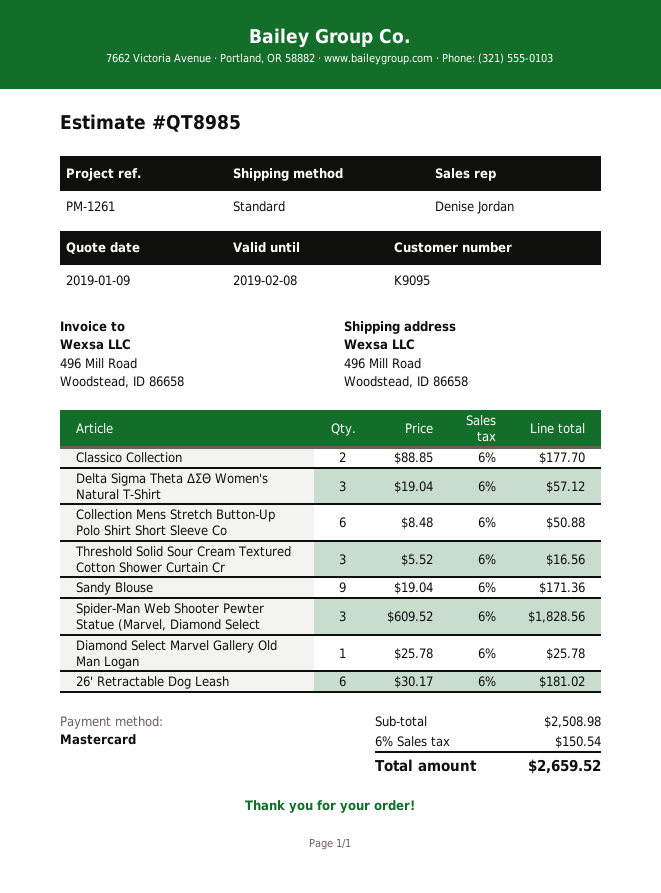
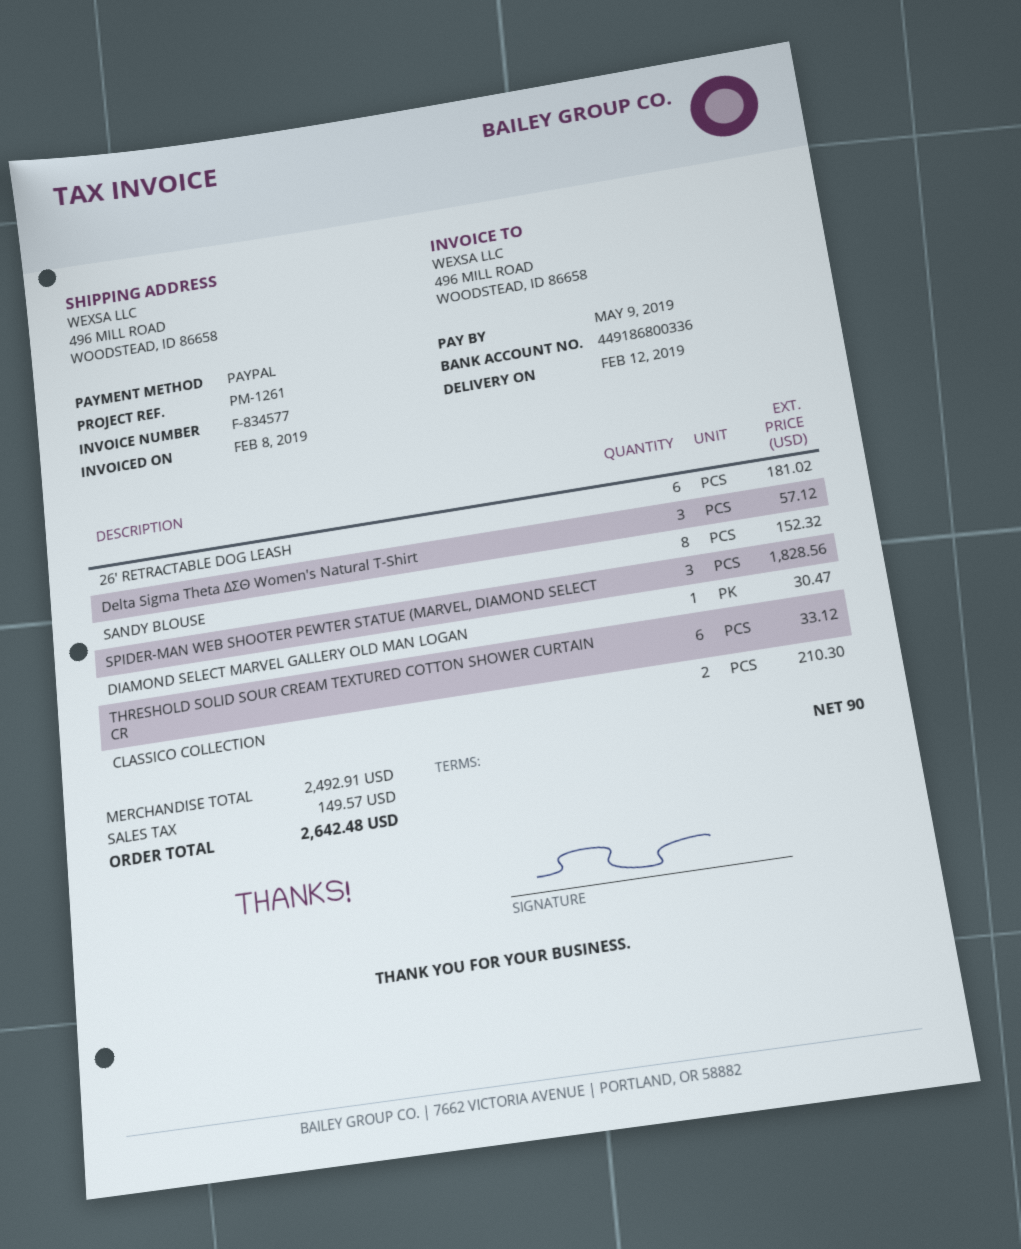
payment method: Mastercard -> PayPal
Classico Collection: 2 for 177.70 -> 2 for 210.30
Collection Mens Stretch Button-Up Polo Shirt Short Sleeve Co: 6 for 50.88 -> none
Threshold Solid Sour Cream Textured Cotton Shower Curtain Cr: 3 for 16.56 -> 6 for 33.12
Sandy Blouse: 9 for 171.36 -> 8 for 152.32
Diamond Select Marvel Gallery Old Man Logan: 1 for 25.78 -> 1 for 30.47
subtotal: 2508.98 -> 2492.91
tax: 150.54 -> 149.57
total: 2659.52 -> 2642.48

